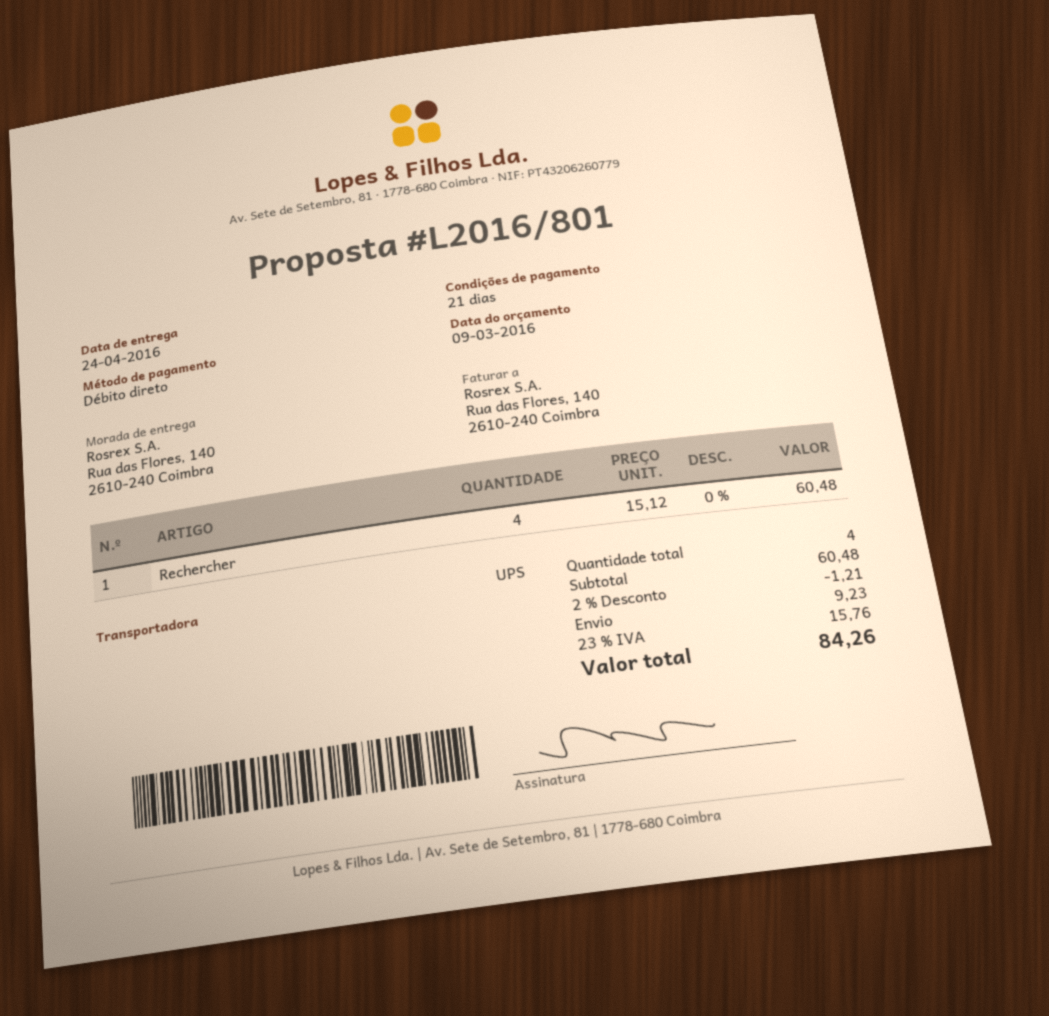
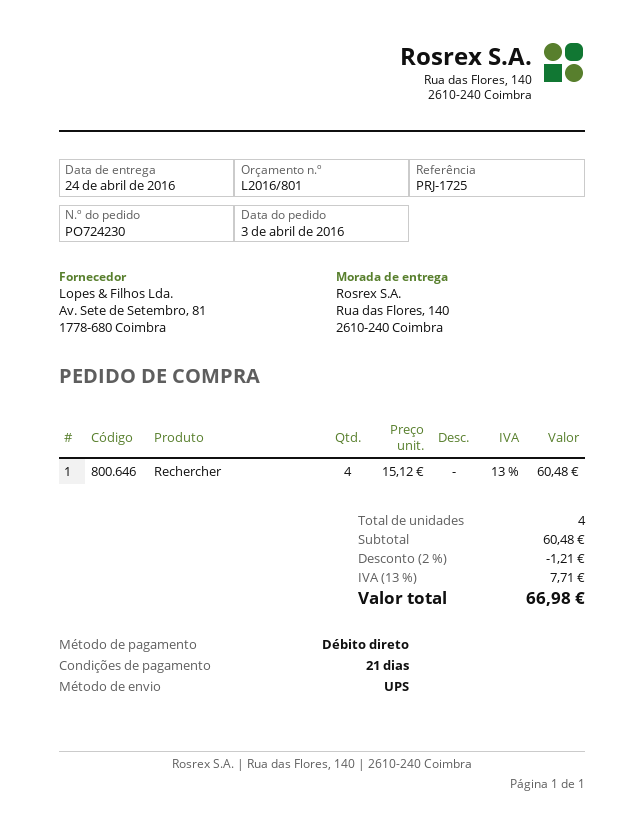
shipping: 9.23 -> none
tax: 23% = 15.76 -> 13% = 7.71
total: 84.26 -> 66.98

